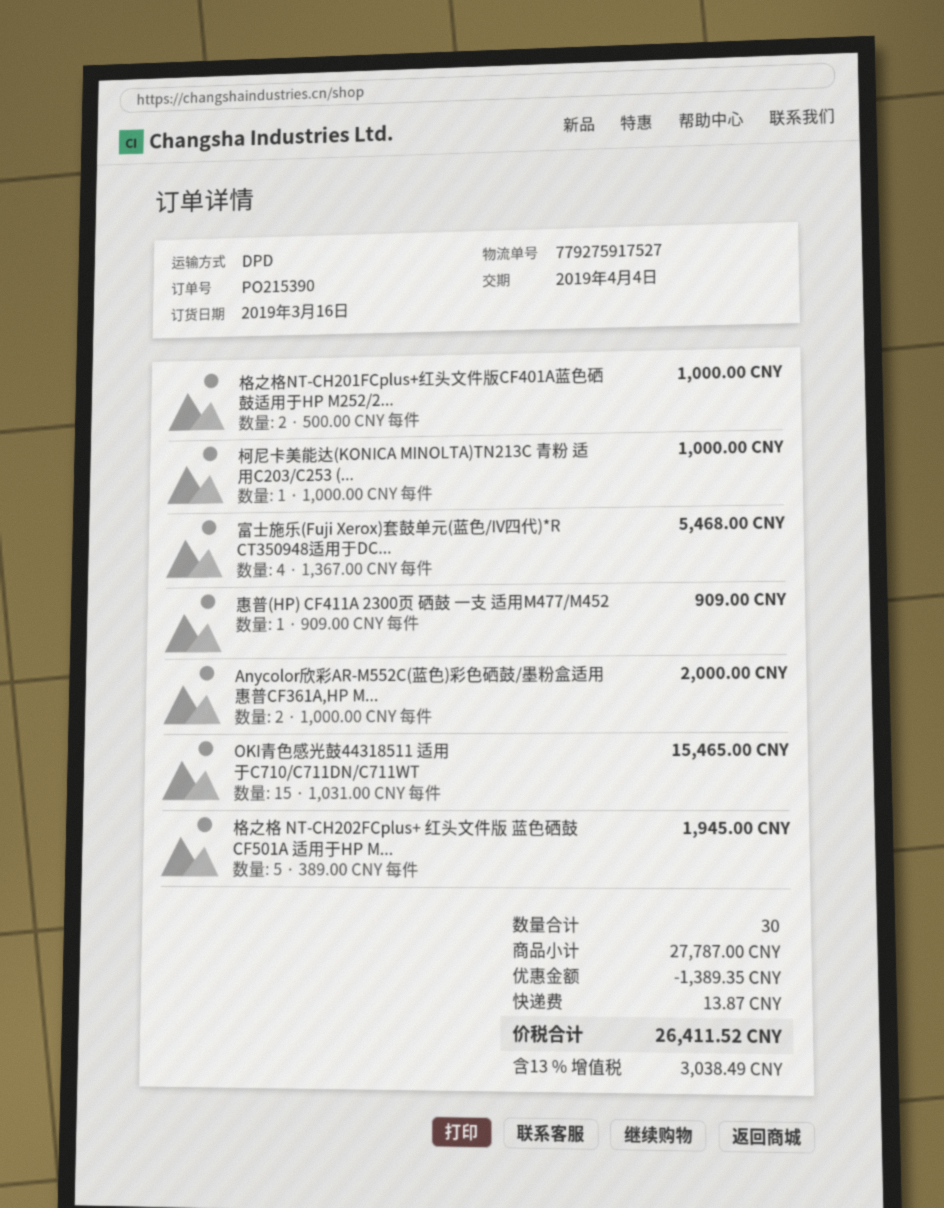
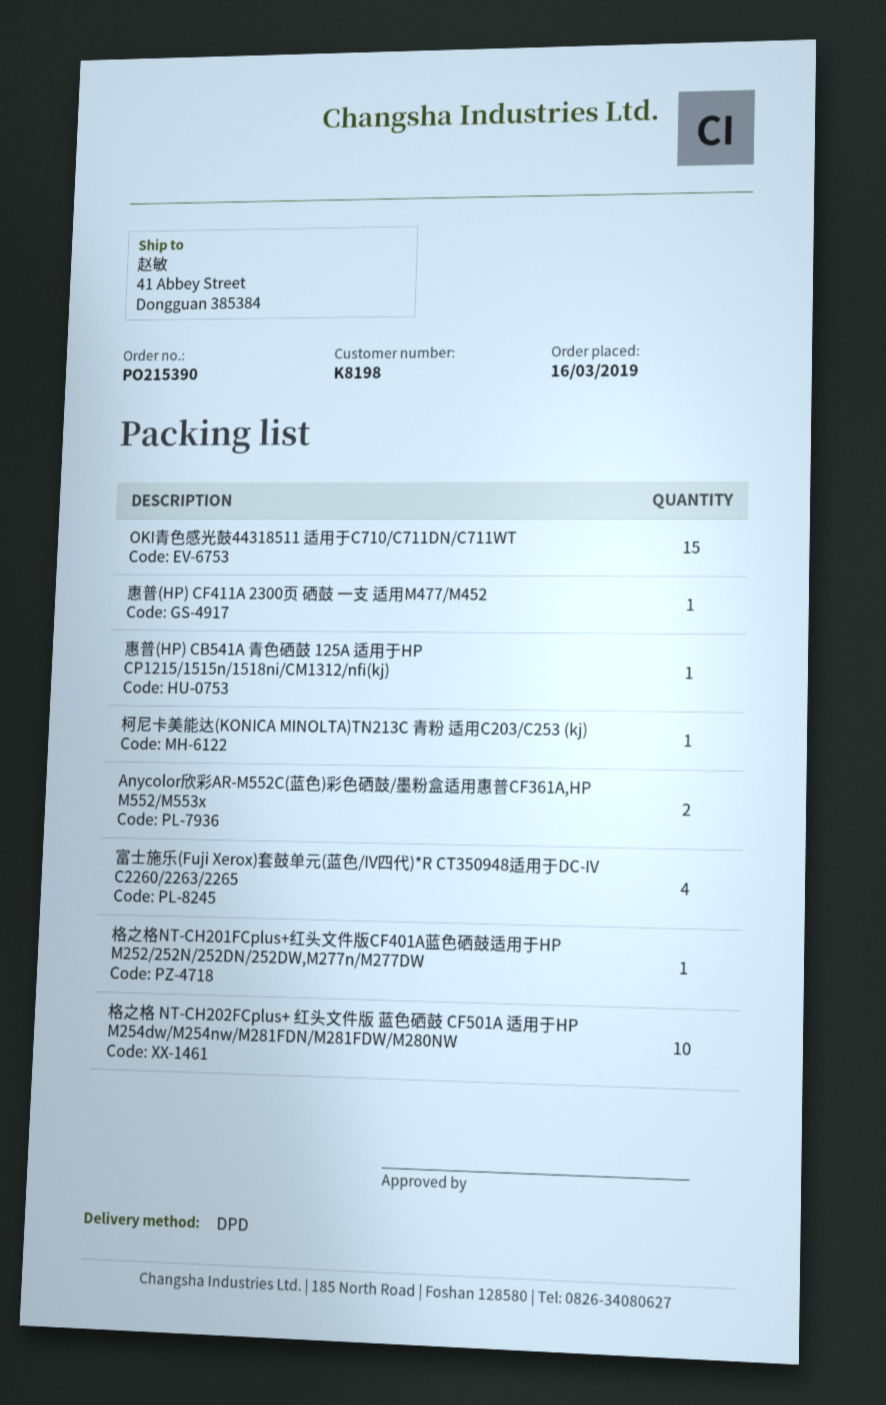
格之格NT-CH201FCplus+红头文件版CF401A蓝色硒鼓适用于HP M252/2...: 2 -> 1
格之格 NT-CH202FCplus+ 红头文件版 蓝色硒鼓 CF501A 适用于HP M...: 5 -> 10
惠普(HP) CB541A 青色硒鼓 125A 适用于HP CP1215/1515n/1518ni/CM1312/nfi(kj): none -> 1

